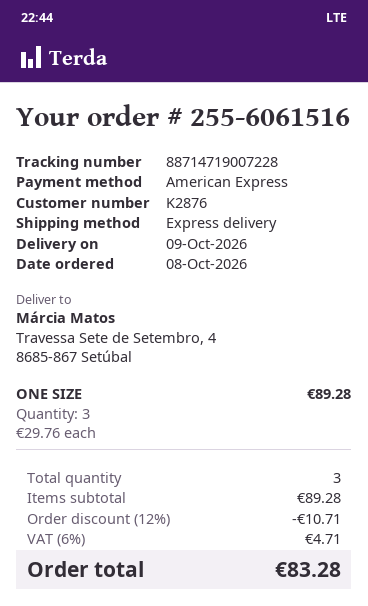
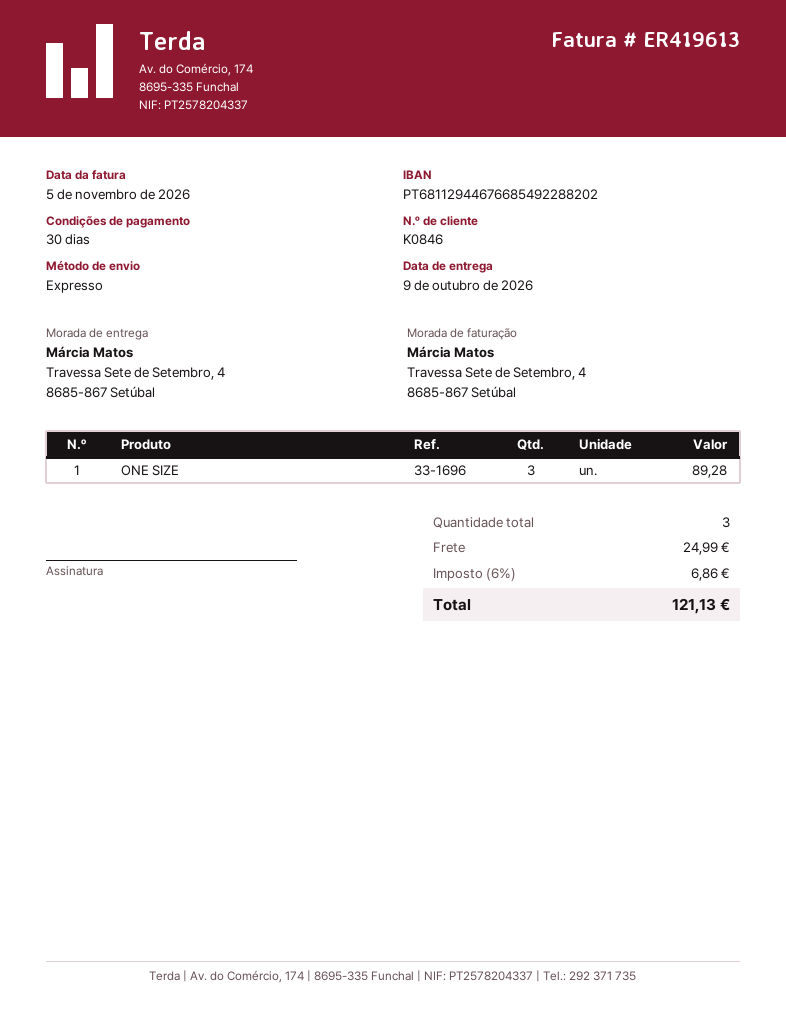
customer number: K2876 -> K0846
discount: 12% = 10.71 -> none
shipping: none -> 24.99
tax: 6% = 4.71 -> 6% = 6.86
total: 83.28 -> 121.13

